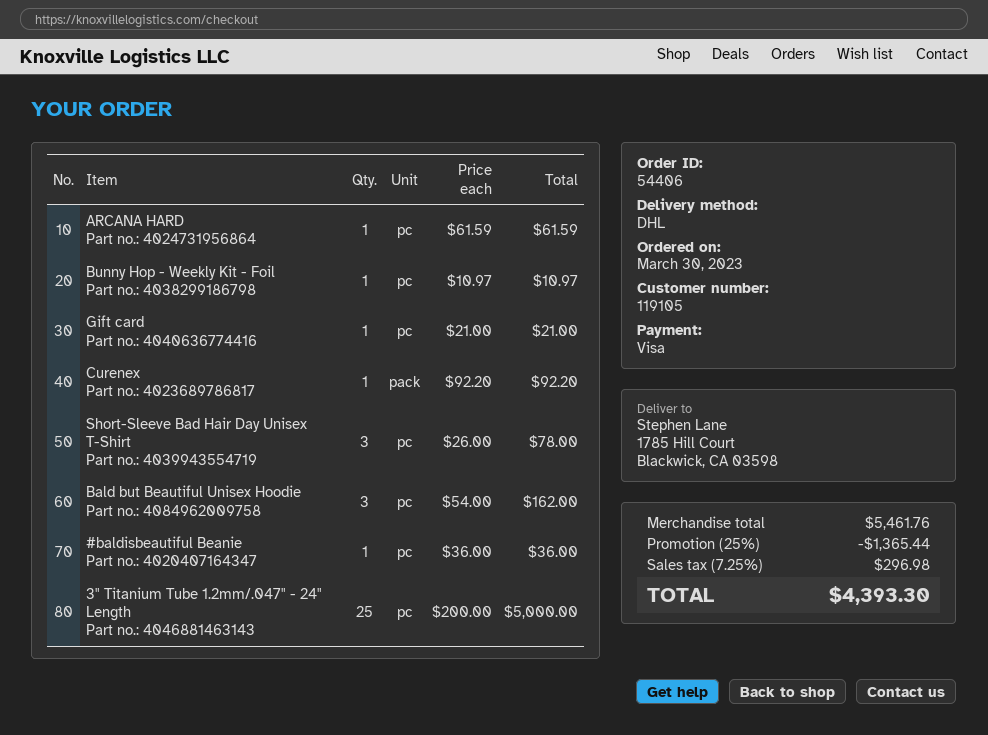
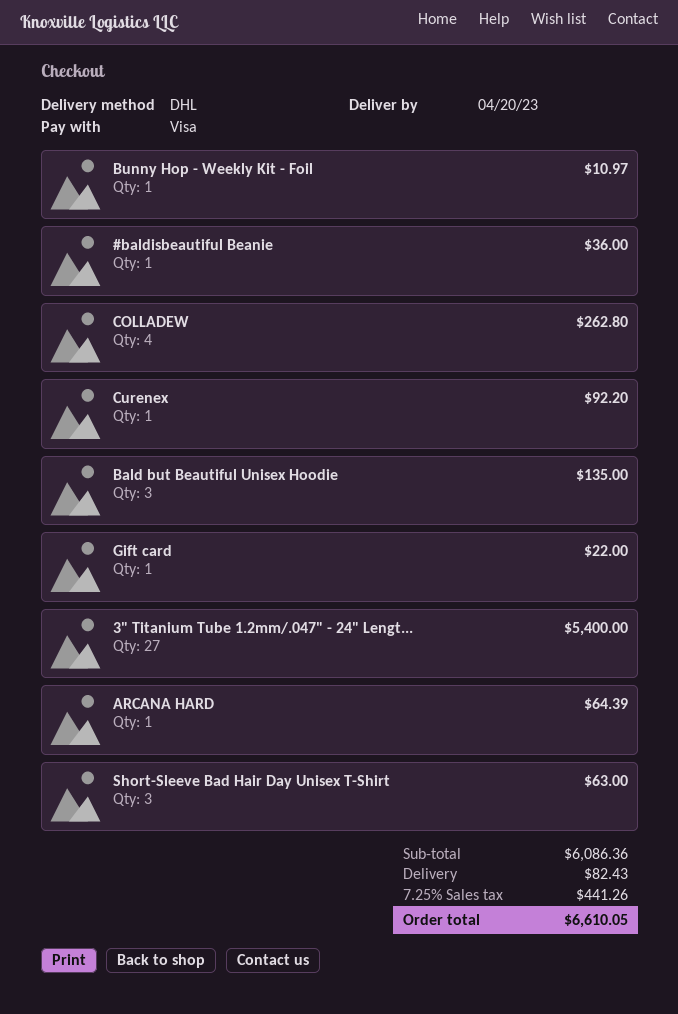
ARCANA HARD: 1 for 61.59 -> 1 for 64.39
Gift card: 1 for 21.00 -> 1 for 22.00
Short-Sleeve Bad Hair Day Unisex T-Shirt: 3 for 78.00 -> 3 for 63.00
Bald but Beautiful Unisex Hoodie: 3 for 162.00 -> 3 for 135.00
3" Titanium Tube 1.2mm/.047" - 24" Length: 25 for 5000.00 -> 27 for 5400.00
COLLADEW: none -> 4 for 262.80
subtotal: 5461.76 -> 6086.36
discount: 25% = 1365.44 -> none
shipping: none -> 82.43
tax: 7.25% = 296.98 -> 7.25% = 441.26
total: 4393.30 -> 6610.05

